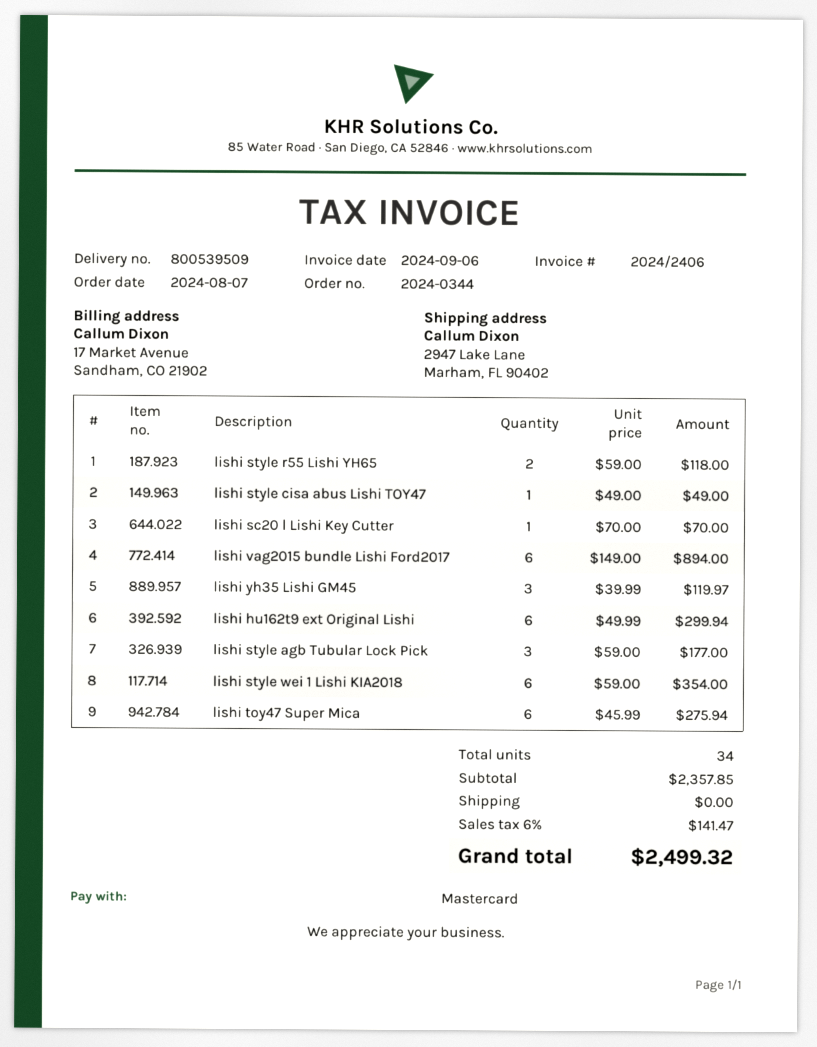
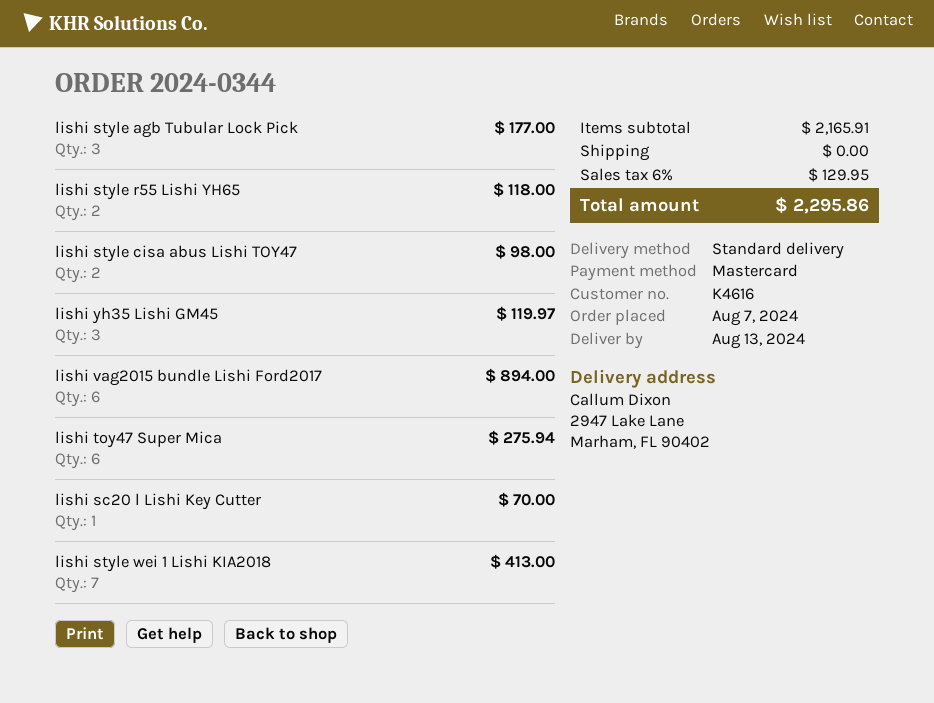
lishi style cisa abus Lishi TOY47: 1 for 49.00 -> 2 for 98.00
lishi hu162t9 ext Original Lishi: 6 for 299.94 -> none
lishi style wei 1 Lishi KIA2018: 6 for 354.00 -> 7 for 413.00
subtotal: 2357.85 -> 2165.91
tax: 6% = 141.47 -> 6% = 129.95
total: 2499.32 -> 2295.86

